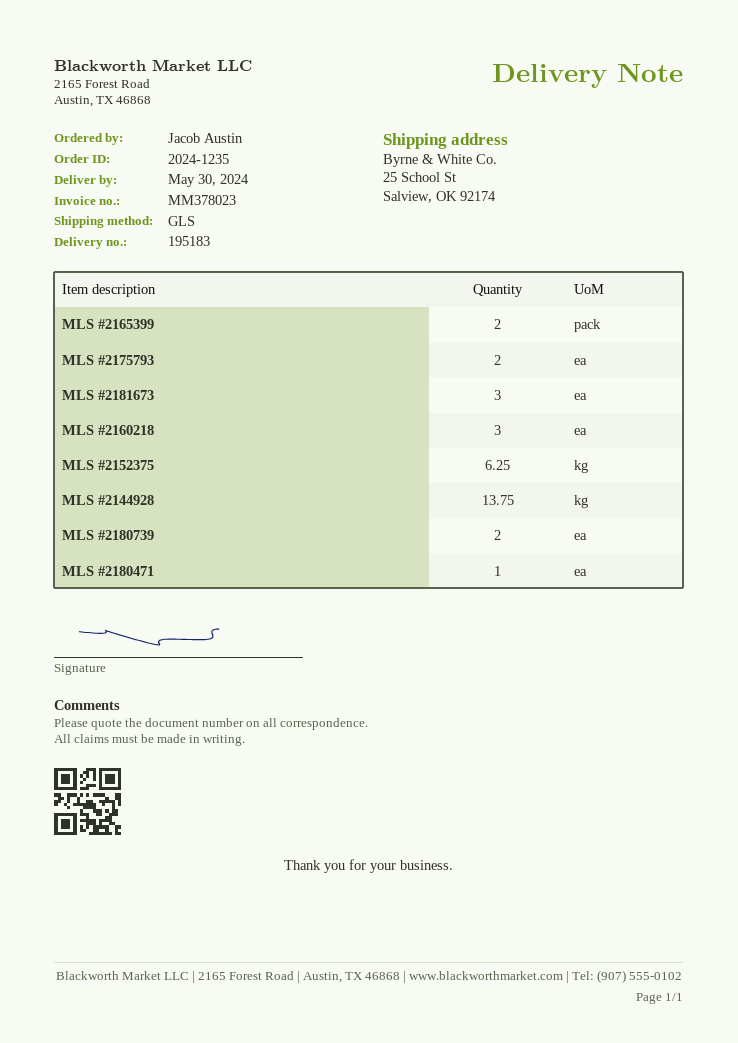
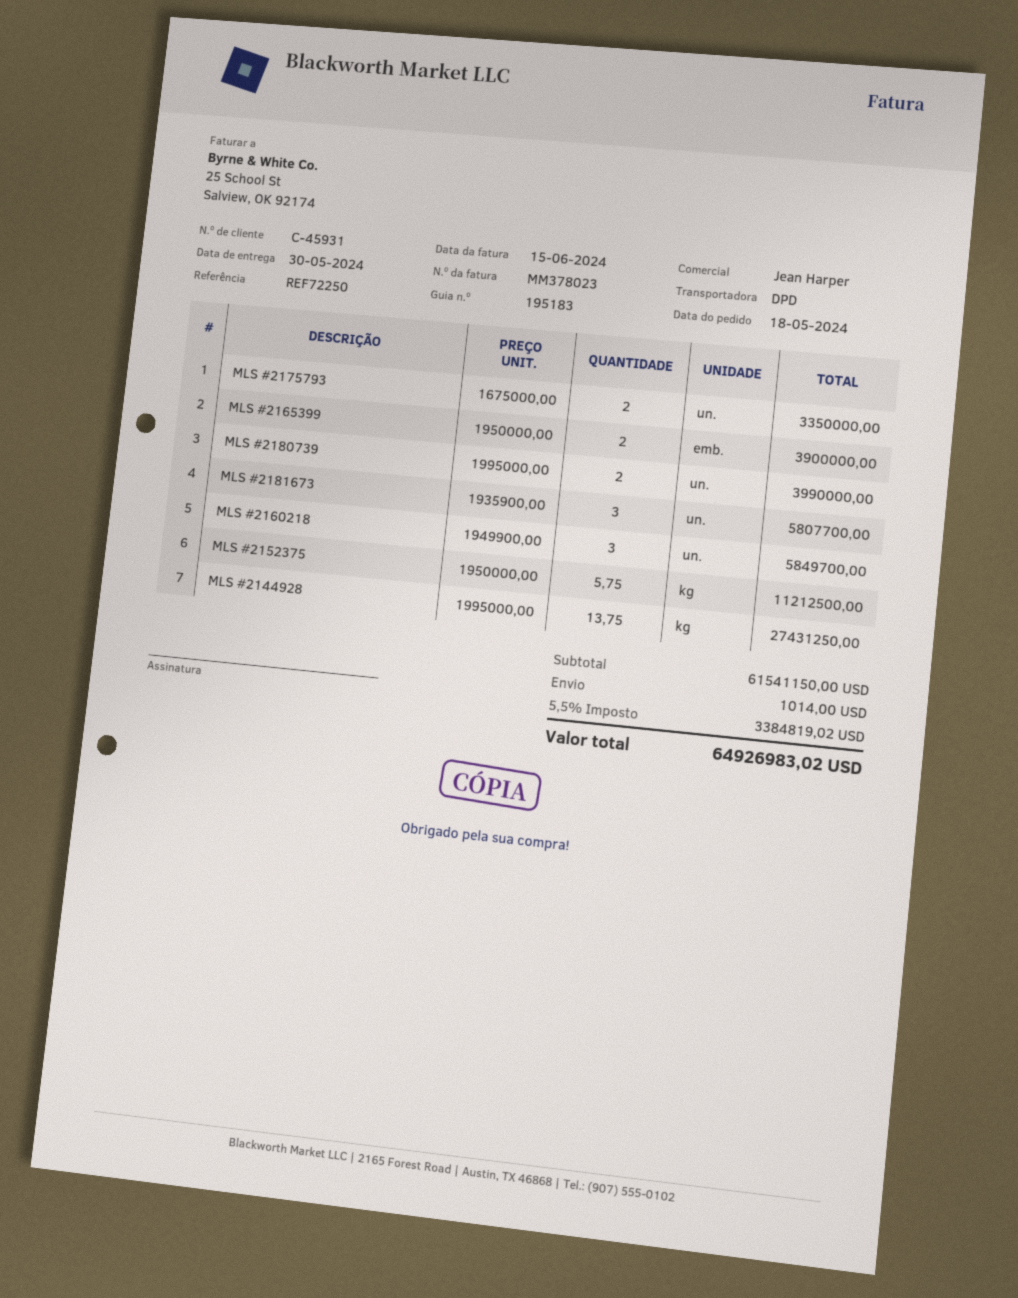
shipping method: GLS -> DPD
MLS #2152375: 6.25 -> 5.75
MLS #2180471: 1 -> none

